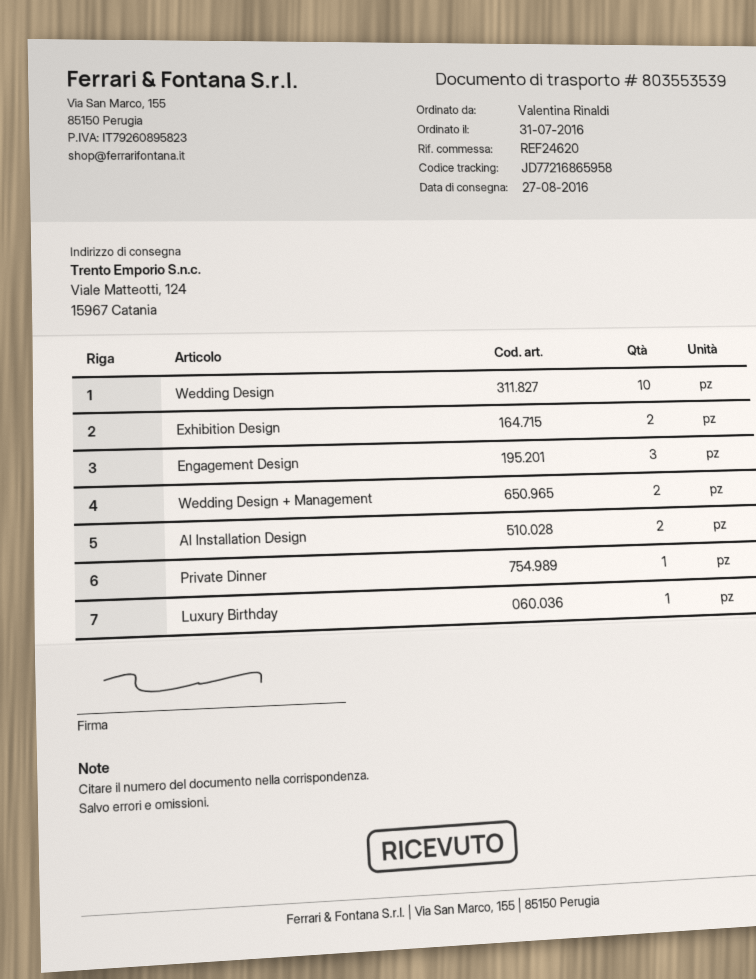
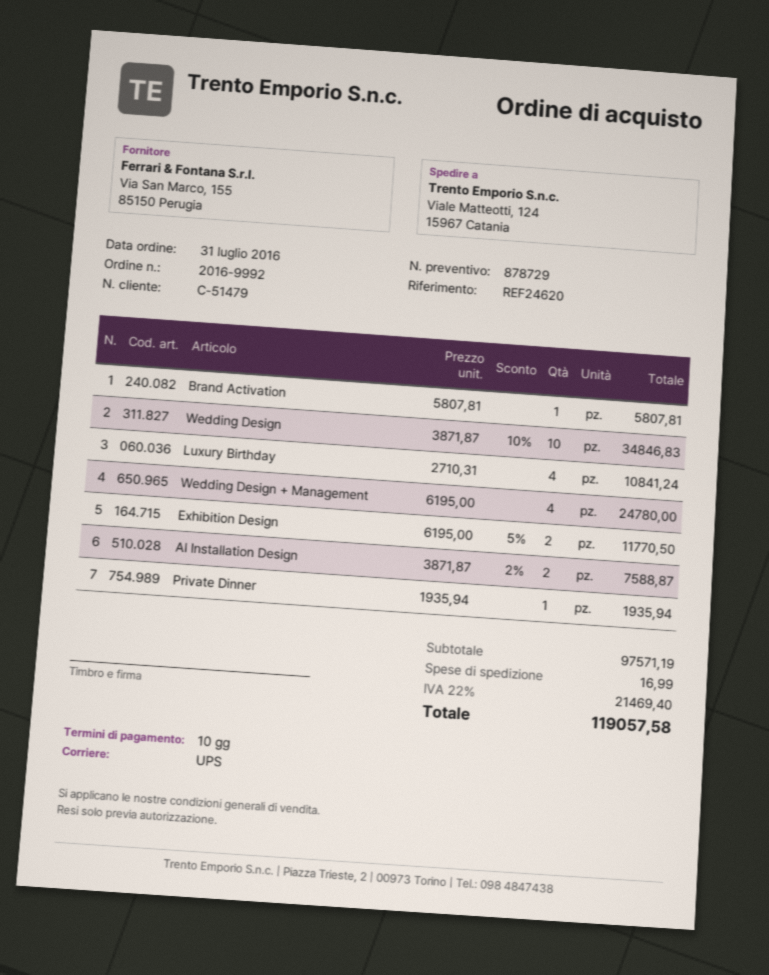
Engagement Design: 3 -> none
Wedding Design + Management: 2 -> 4
Luxury Birthday: 1 -> 4
Brand Activation: none -> 1

